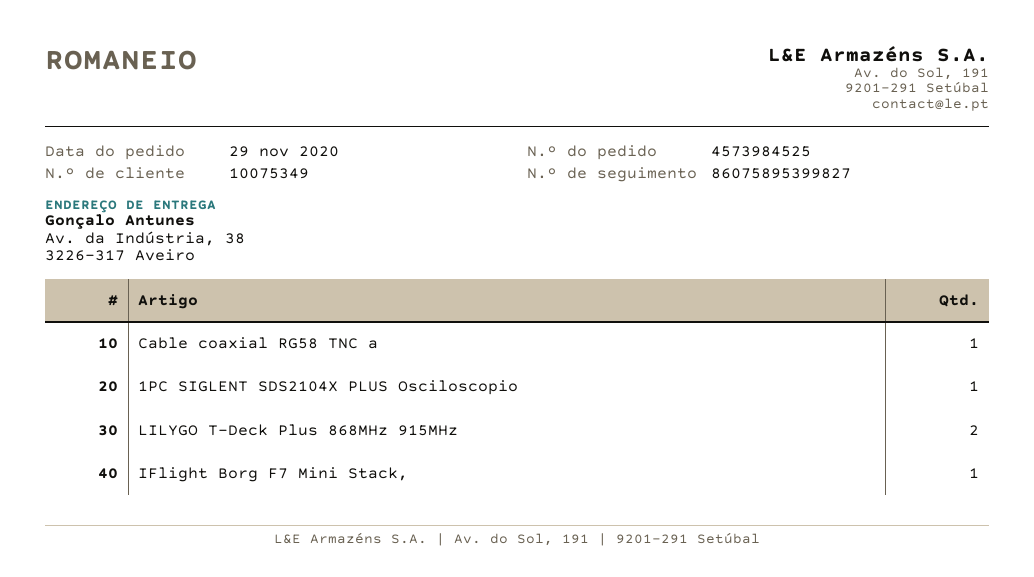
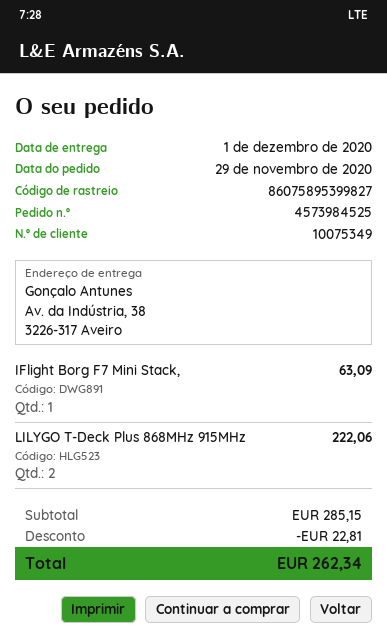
Cable coaxial RG58 TNC a: 1 -> none
1PC SIGLENT SDS2104X PLUS Osciloscopio: 1 -> none

